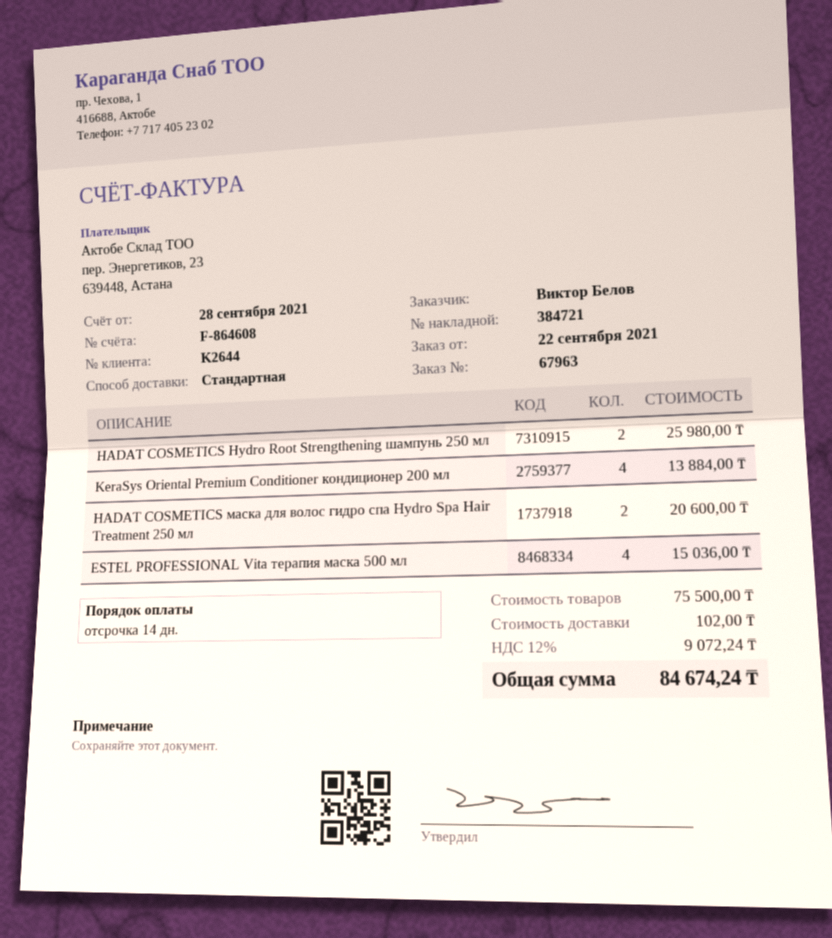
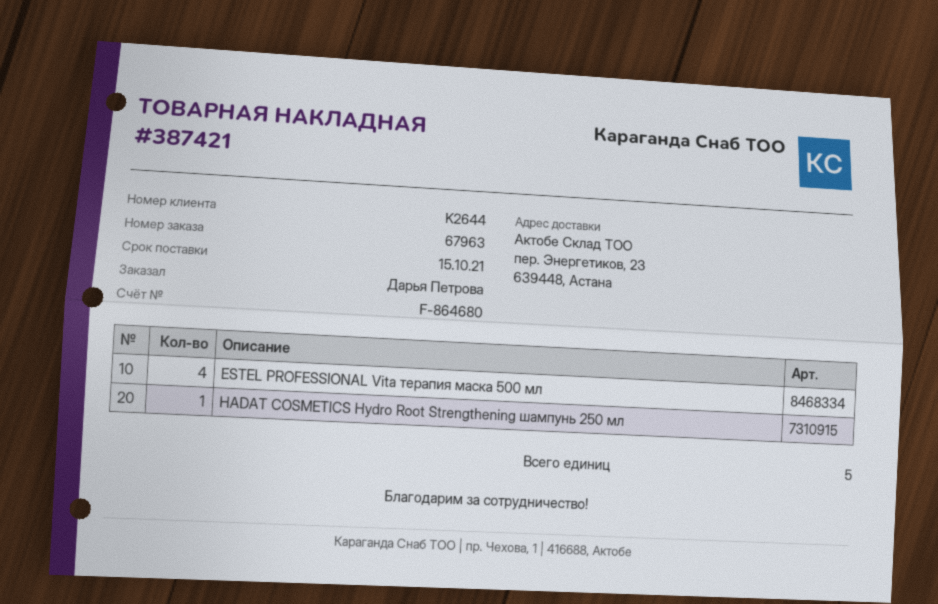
delivery note number: 384721 -> 387421
invoice number: F-864608 -> F-864680
ordered by: Виктор Белов -> Дарья Петрова
HADAT COSMETICS Hydro Root Strengthening шампунь 250 мл: 2 -> 1
KeraSys Oriental Premium Conditioner кондиционер 200 мл: 4 -> none
HADAT COSMETICS маска для волос гидро спа Hydro Spa Hair Treatment 250 мл: 2 -> none

